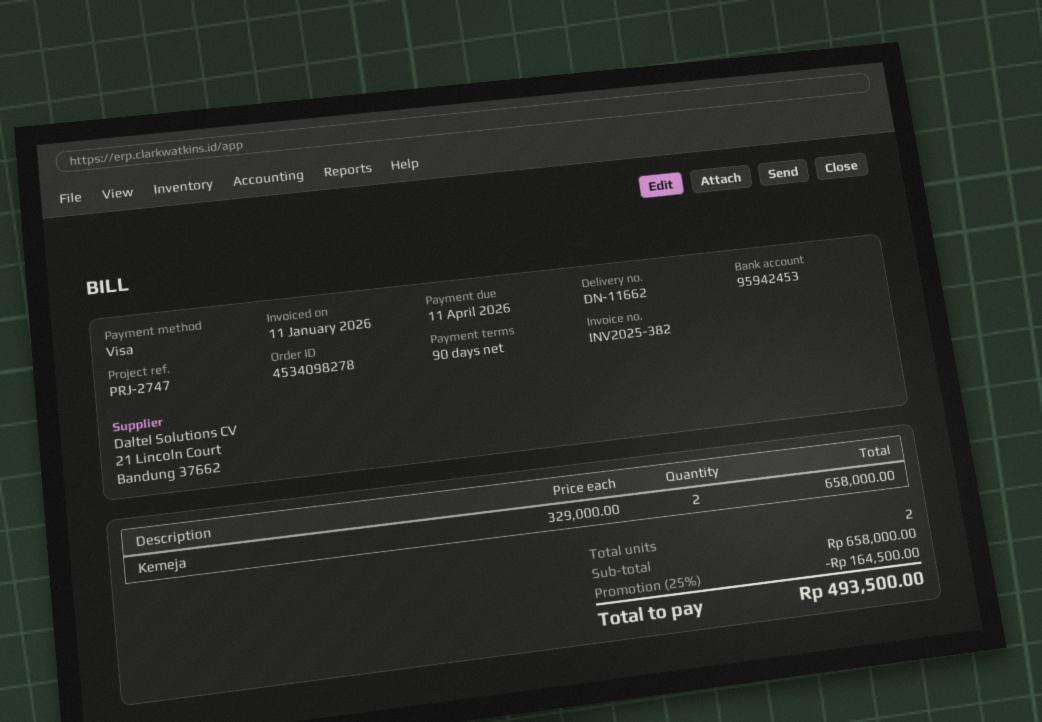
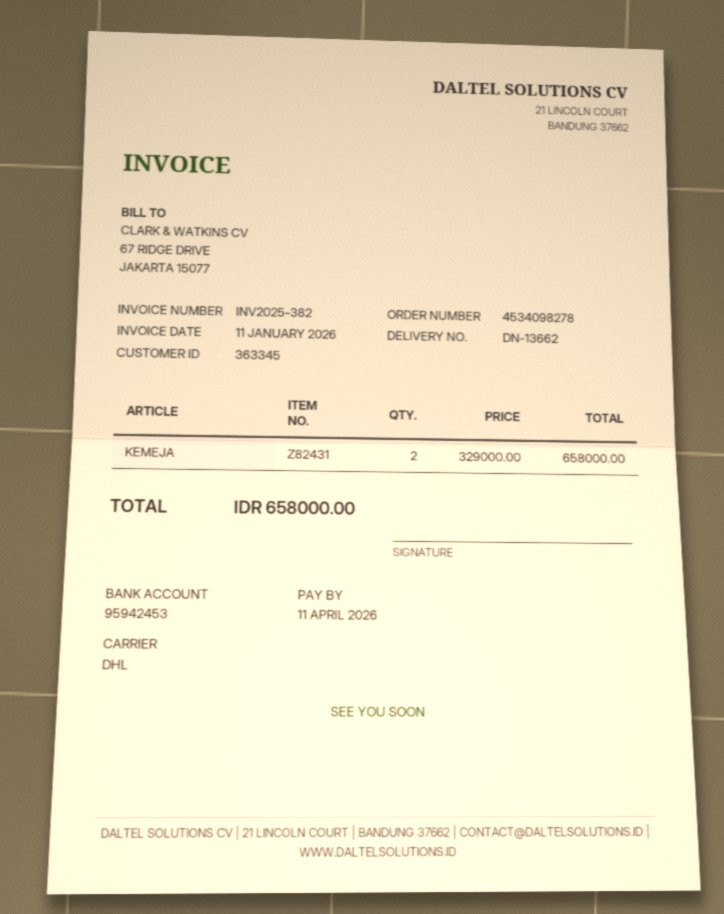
delivery note number: DN-11662 -> DN-13662
discount: 25% = 164500.00 -> none
total: 493500.00 -> 658000.00

